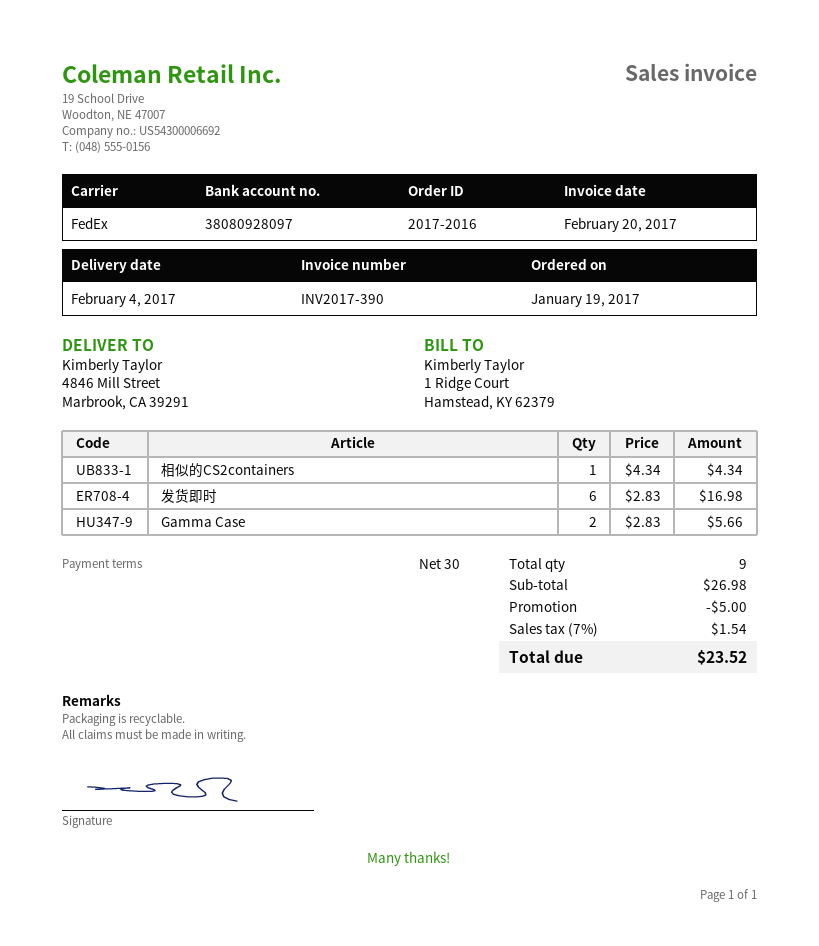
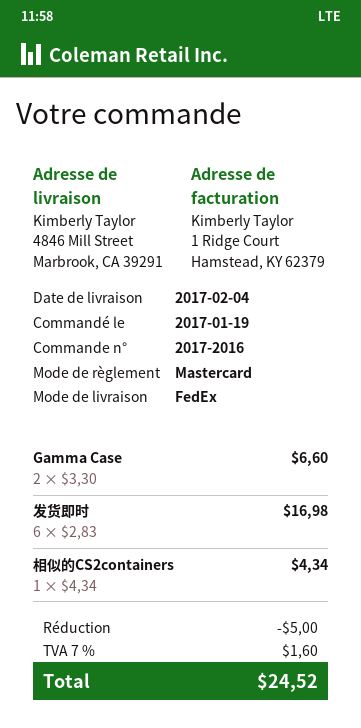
Gamma Case: 2 x 2.83 = 5.66 -> 2 x 3.30 = 6.60
tax: 7% = 1.54 -> 7% = 1.60
total: 23.52 -> 24.52

